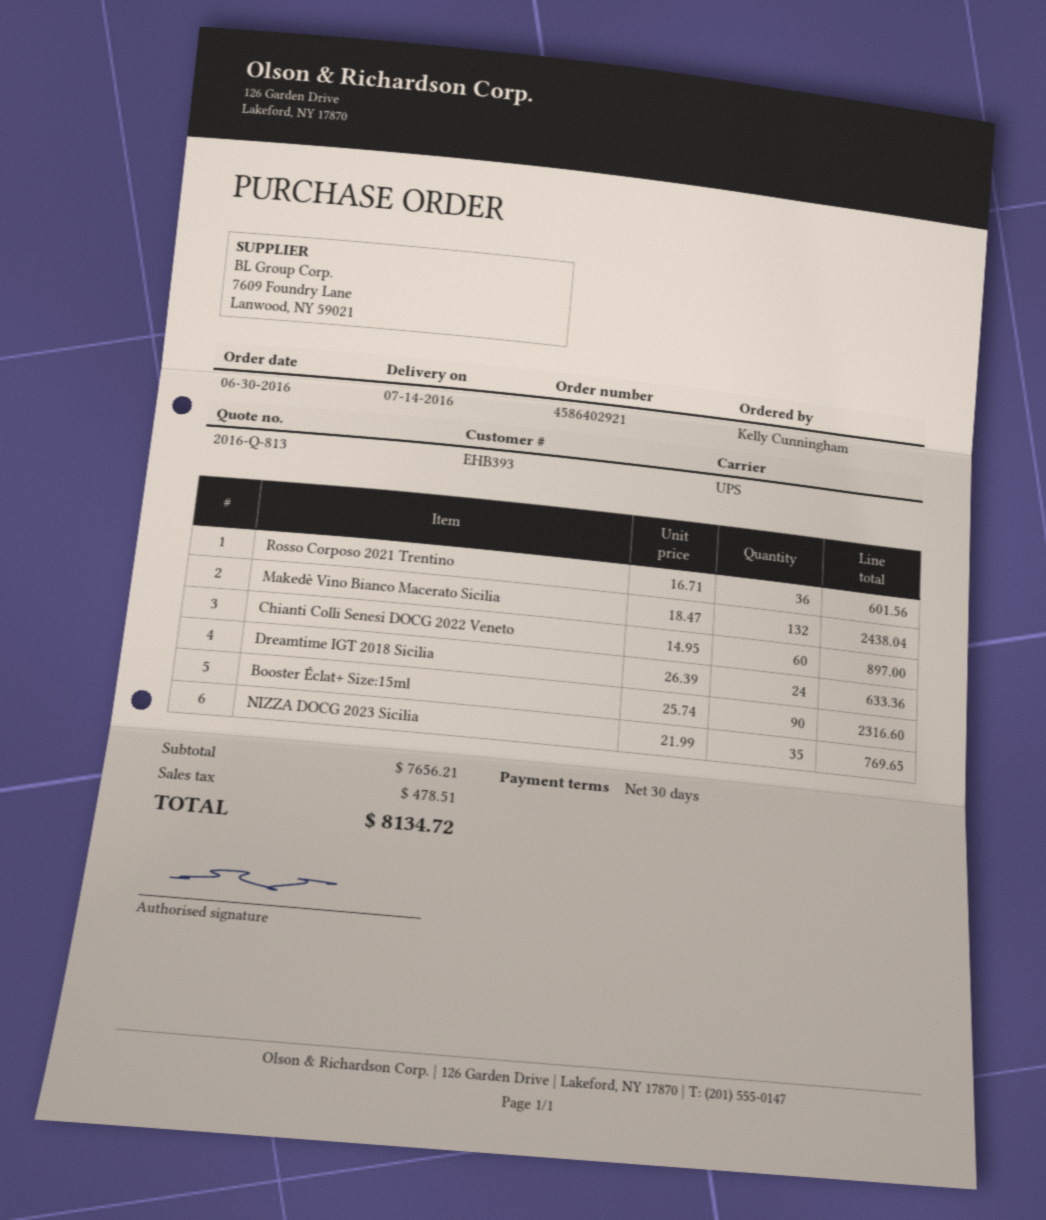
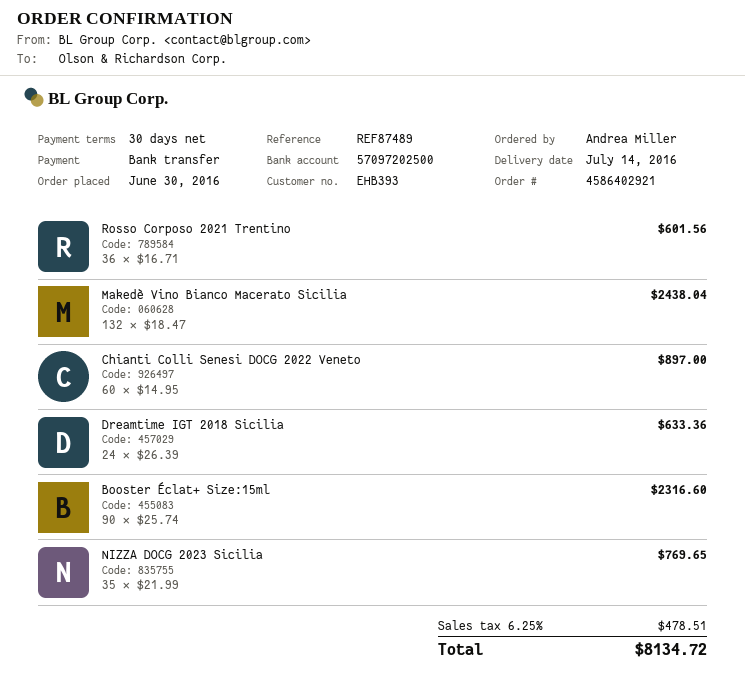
ordered by: Kelly Cunningham -> Andrea Miller

